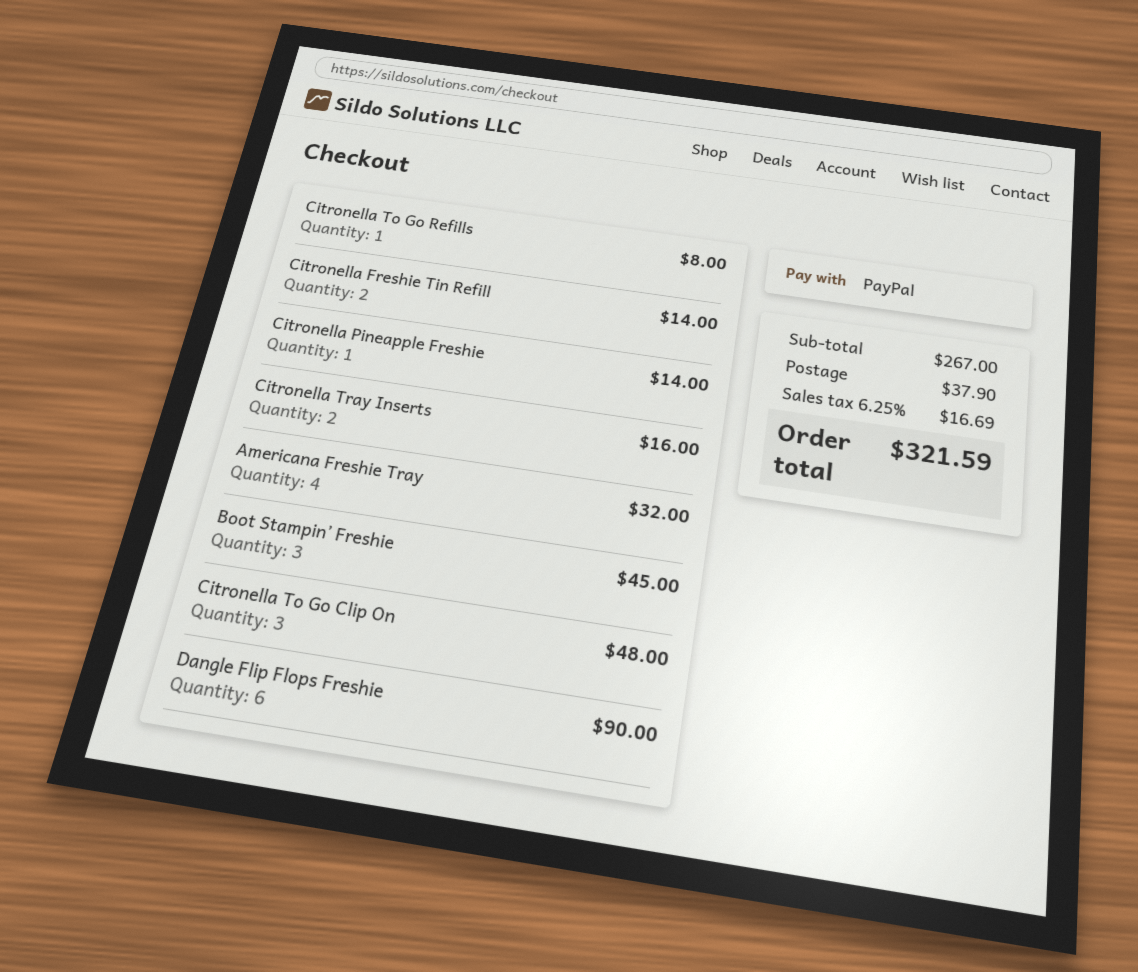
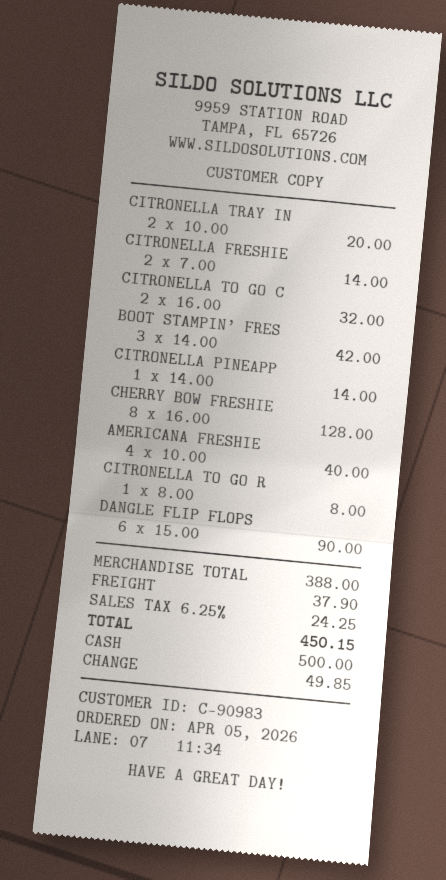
payment method: PayPal -> cash
Citronella Tray Inserts: 2 for 16.00 -> 2 for 20.00
Americana Freshie Tray: 4 for 32.00 -> 4 for 40.00
Boot Stampin’ Freshie: 3 for 45.00 -> 3 for 42.00
Citronella To Go Clip On: 3 for 48.00 -> 2 for 32.00
CHERRY BOW FRESHIE: none -> 8 for 128.00
subtotal: 267.00 -> 388.00
tax: 6.25% = 16.69 -> 6.25% = 24.25
total: 321.59 -> 450.15

